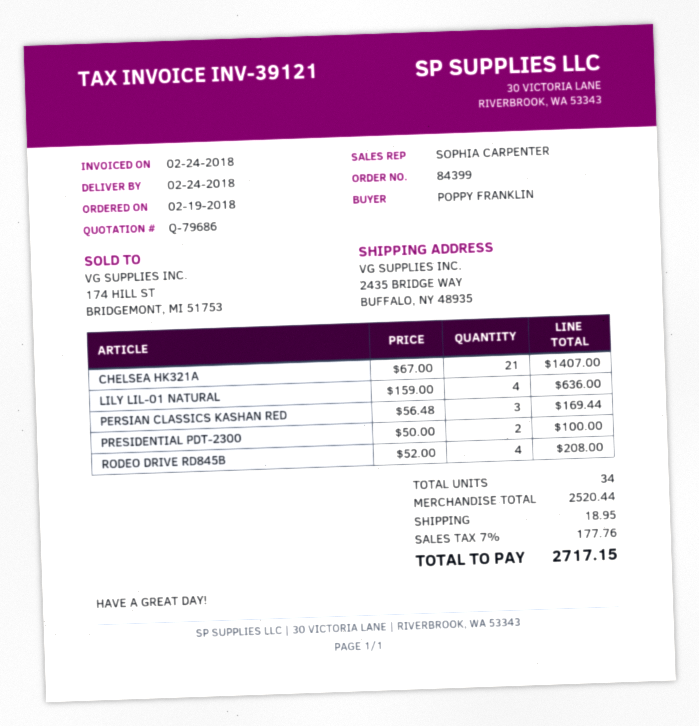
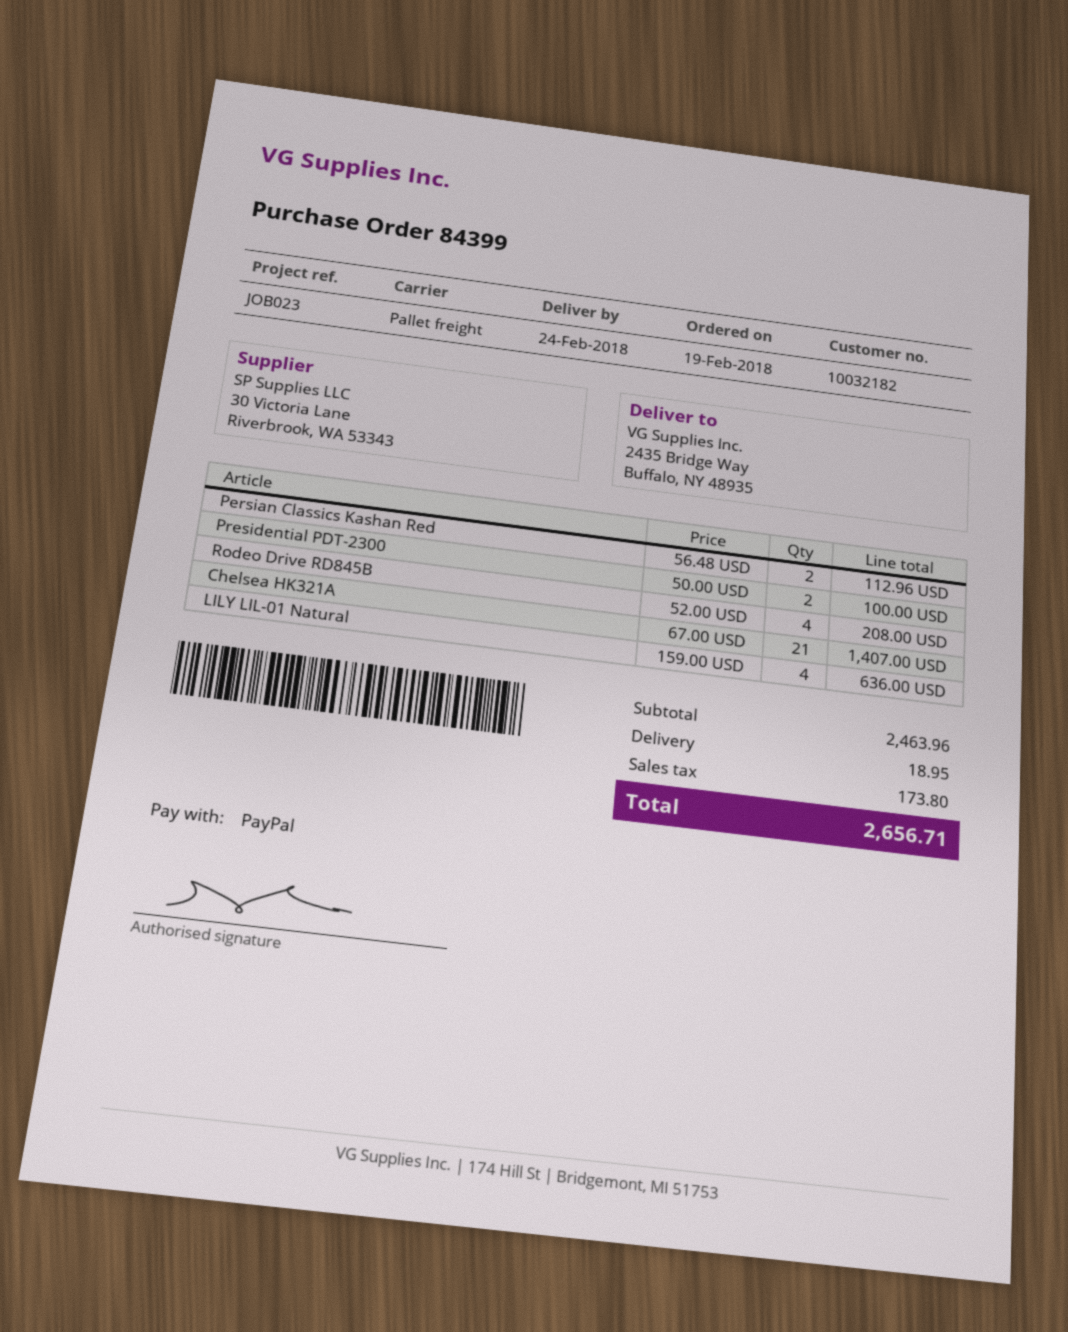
PERSIAN CLASSICS KASHAN RED: 3 x 56.48 = 169.44 -> 2 x 56.48 = 112.96
subtotal: 2520.44 -> 2463.96
tax: 177.76 -> 173.80
total: 2717.15 -> 2656.71

